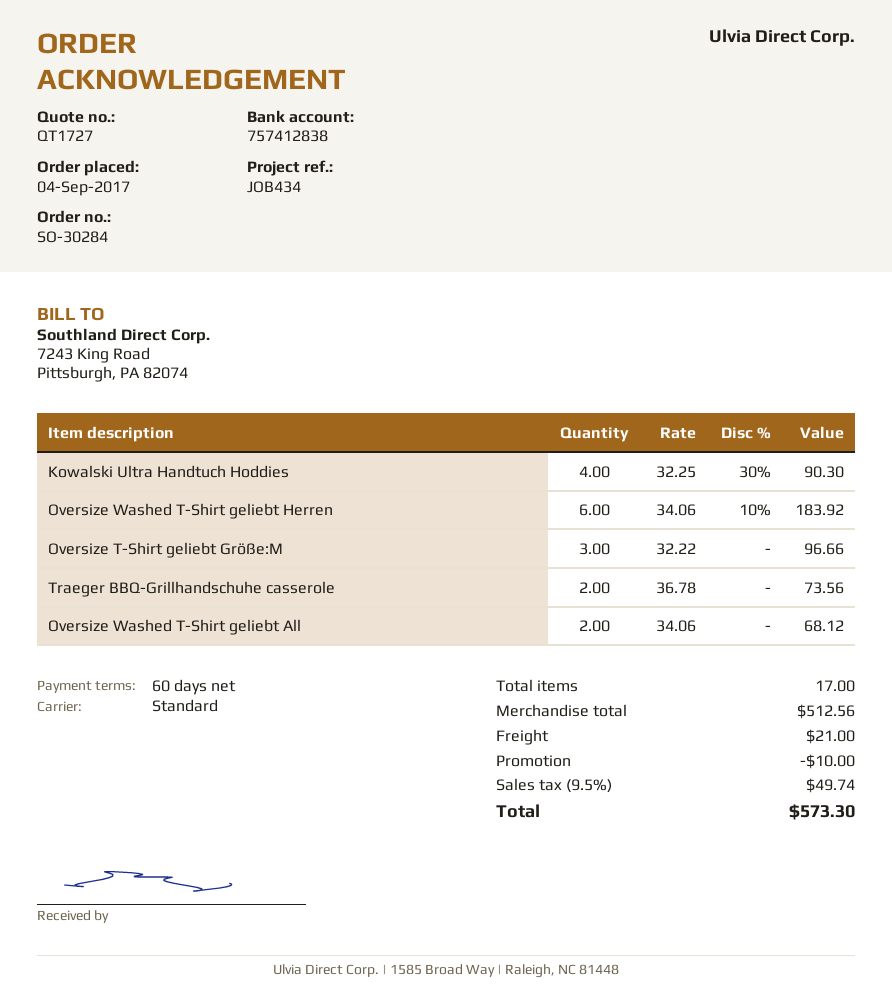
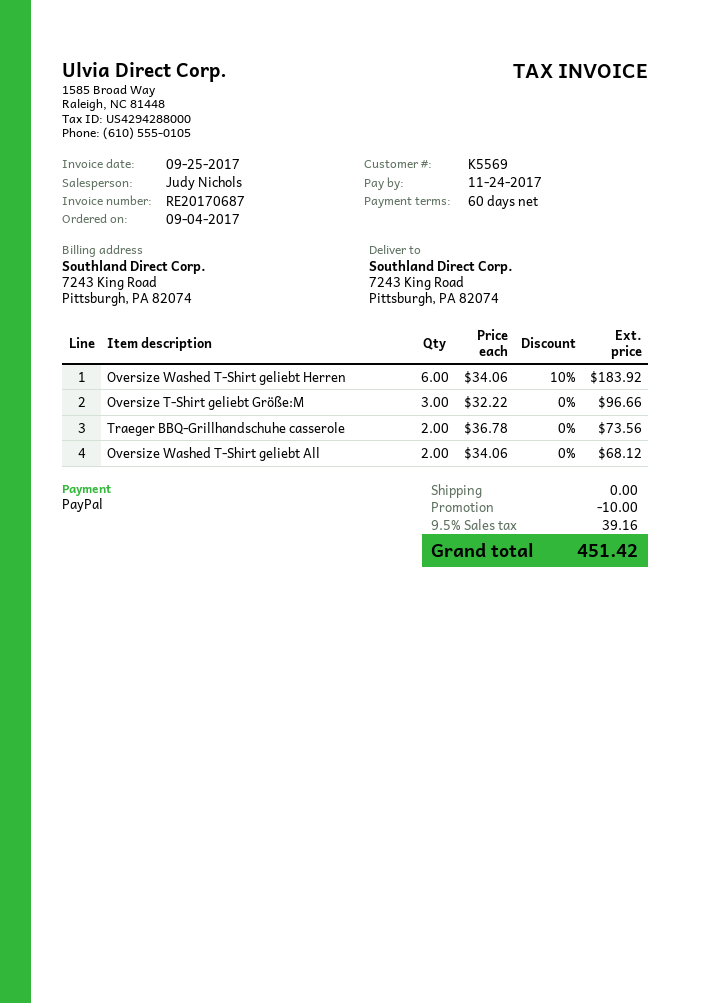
Kowalski Ultra Handtuch Hoddies: 4 x 32.25 - 30% = 90.30 -> none
shipping: 21.00 -> 0.00
tax: 9.5% = 49.74 -> 9.5% = 39.16
total: 573.30 -> 451.42

